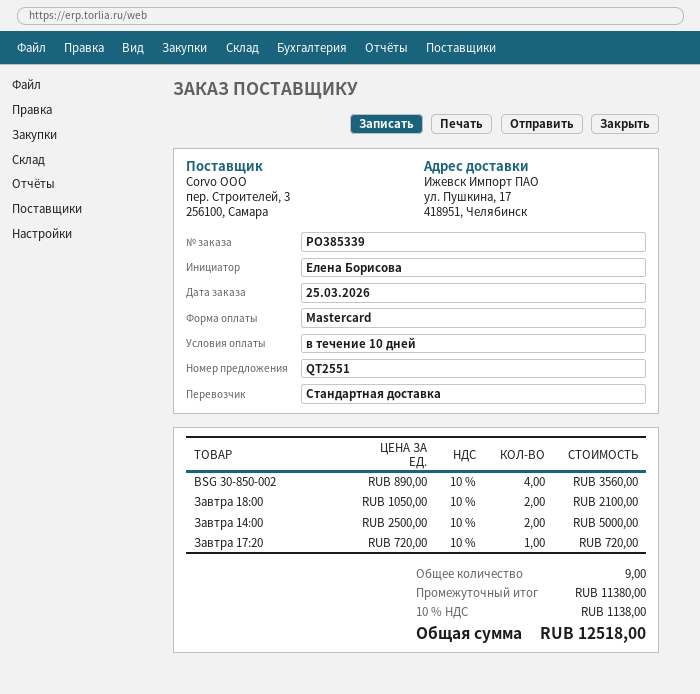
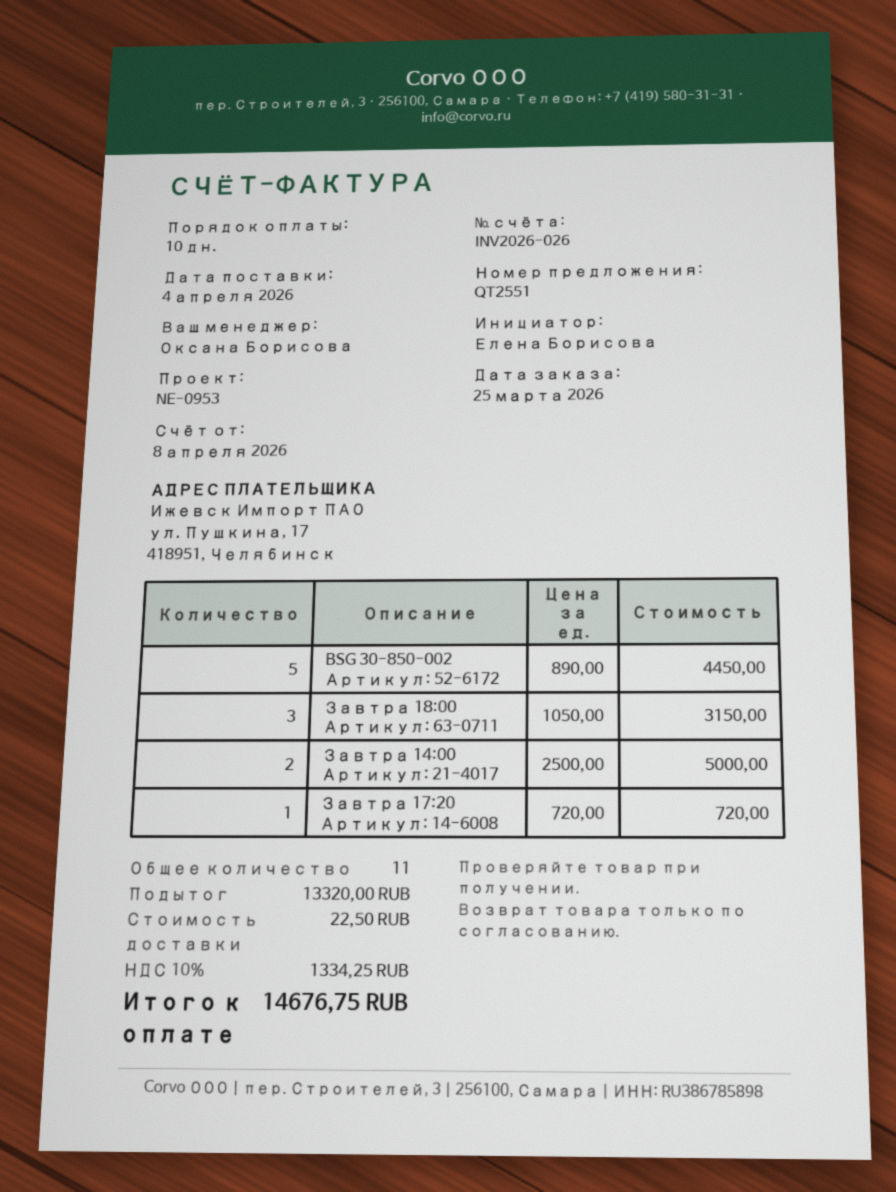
BSG 30-850-002: 4 x 890.00 = 3560.00 -> 5 x 890.00 = 4450.00
Завтра 18:00: 2 x 1050.00 = 2100.00 -> 3 x 1050.00 = 3150.00
total quantity: 9 -> 11
subtotal: 11380.00 -> 13320.00
shipping: none -> 22.50
tax: 10% = 1138.00 -> 10% = 1334.25
total: 12518.00 -> 14676.75

